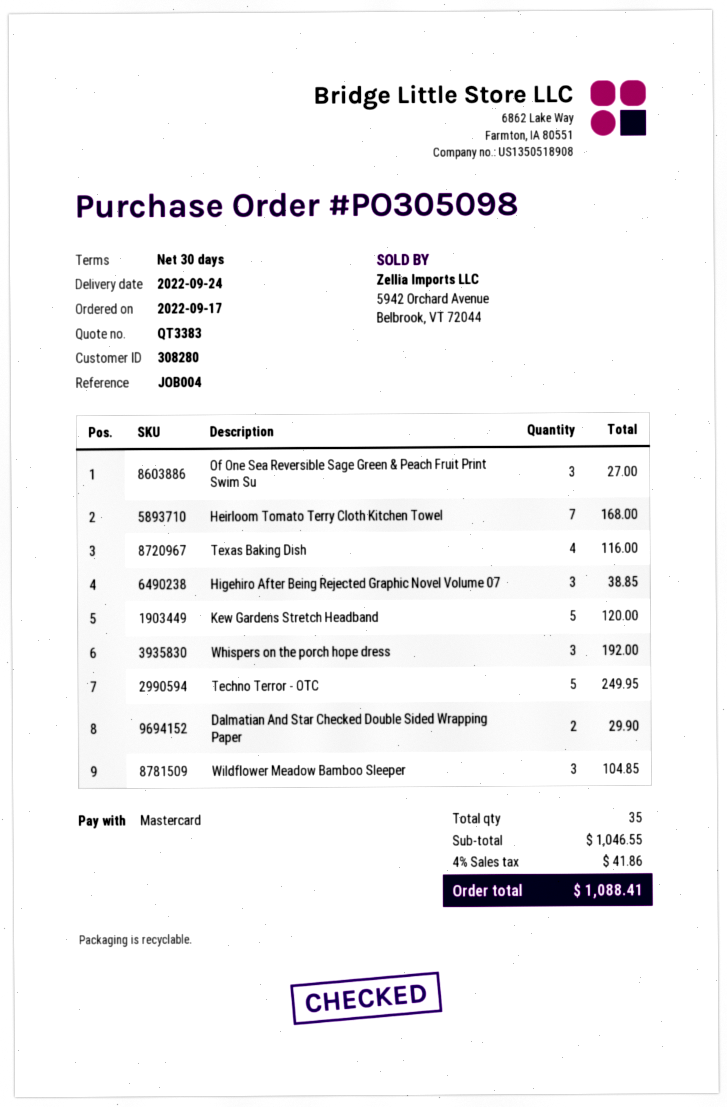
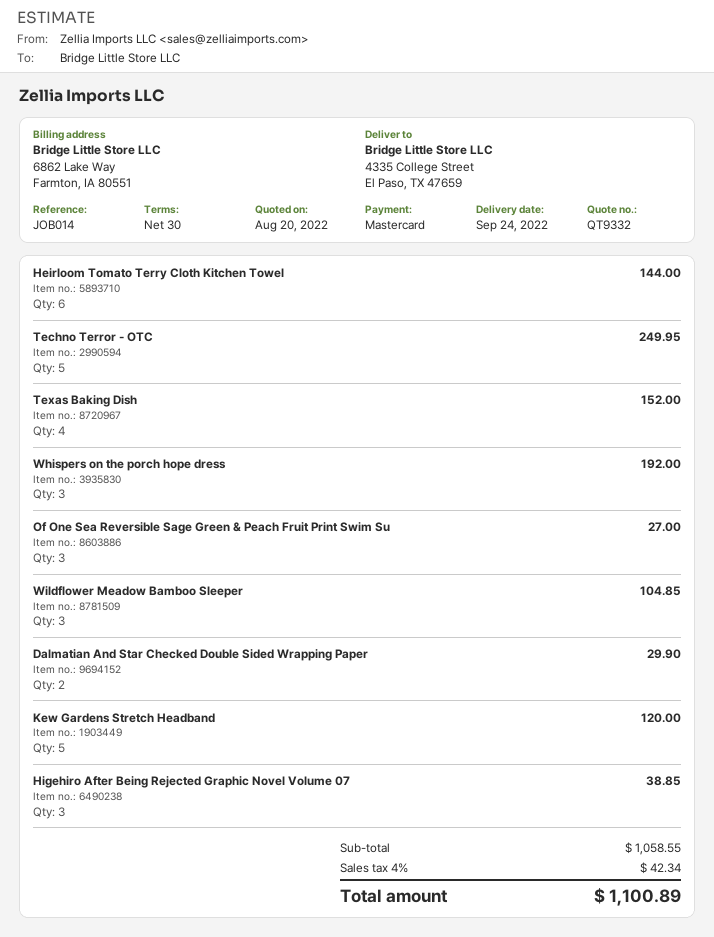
quote number: QT3383 -> QT9332
reference: JOB004 -> JOB014
Heirloom Tomato Terry Cloth Kitchen Towel: 7 for 168.00 -> 6 for 144.00
Texas Baking Dish: 4 for 116.00 -> 4 for 152.00
subtotal: 1046.55 -> 1058.55
tax: 4% = 41.86 -> 4% = 42.34
total: 1088.41 -> 1100.89

